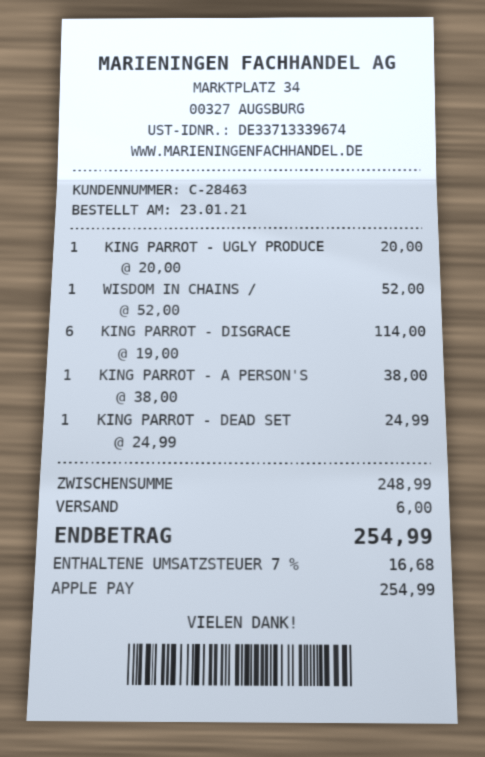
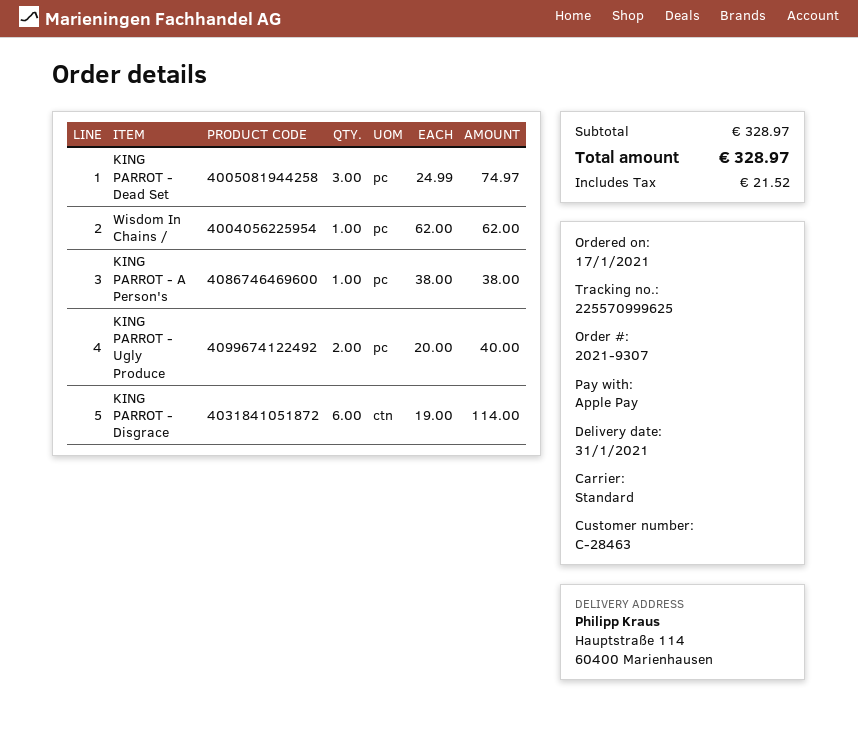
order date: 2021-01-23 -> 2021-01-17
KING PARROT - UGLY PRODUCE: 1 x 20.00 = 20.00 -> 2 x 20.00 = 40.00
WISDOM IN CHAINS /: 1 x 52.00 = 52.00 -> 1 x 62.00 = 62.00
KING PARROT - DEAD SET: 1 x 24.99 = 24.99 -> 3 x 24.99 = 74.97
subtotal: 248.99 -> 328.97
shipping: 6.00 -> none
tax: 16.68 -> 21.52
total: 254.99 -> 328.97

